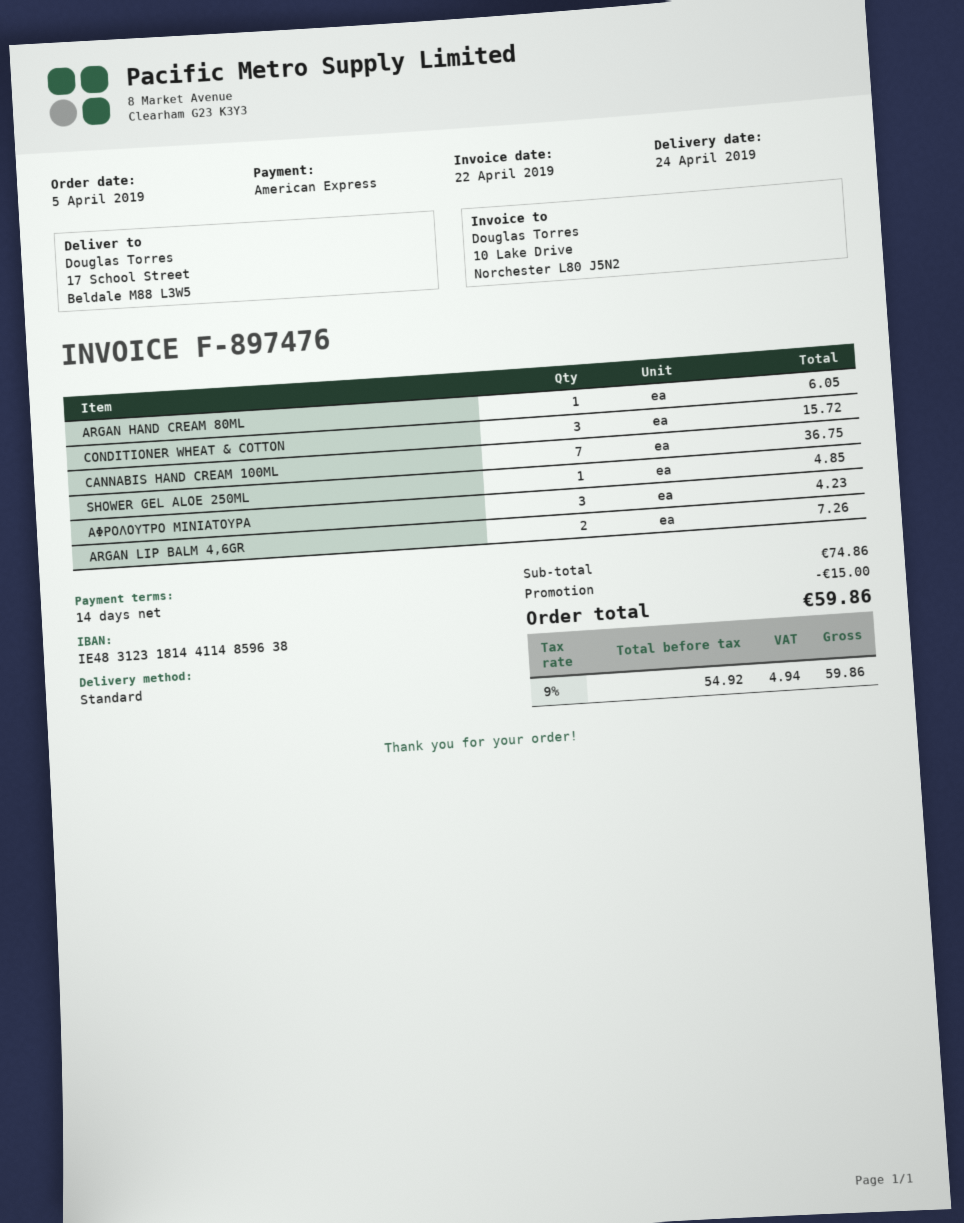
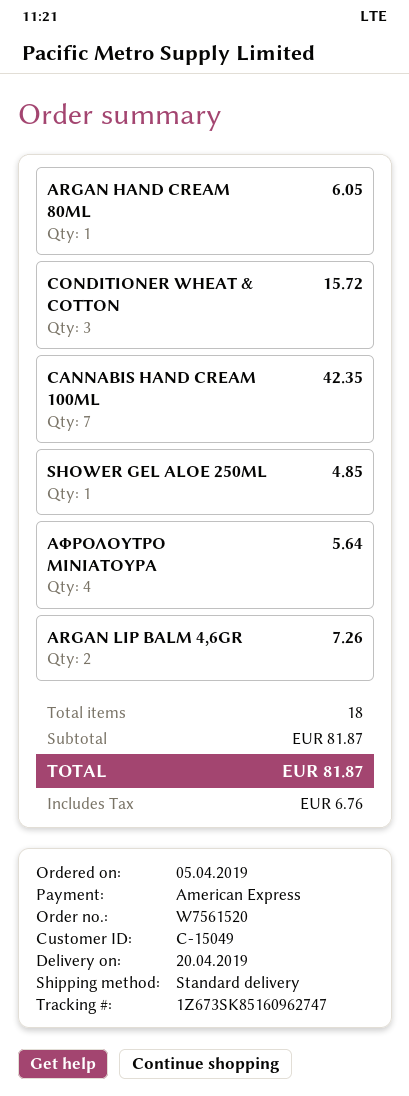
delivery date: 2019-04-24 -> 2019-04-20
CANNABIS HAND CREAM 100ML: 7 for 36.75 -> 7 for 42.35
ΑΦΡΟΛΟΥΤΡΟ ΜΙΝΙΑΤΟΥΡΑ: 3 for 4.23 -> 4 for 5.64
subtotal: 74.86 -> 81.87
discount: 15.00 -> none
tax: 4.94 -> 6.76
total: 59.86 -> 81.87

